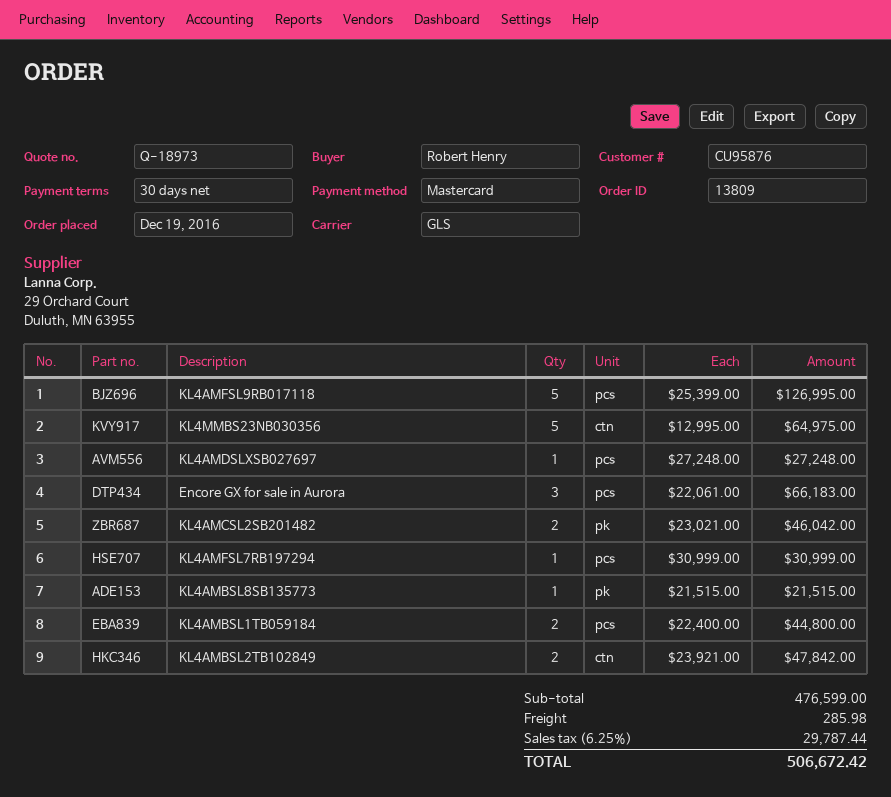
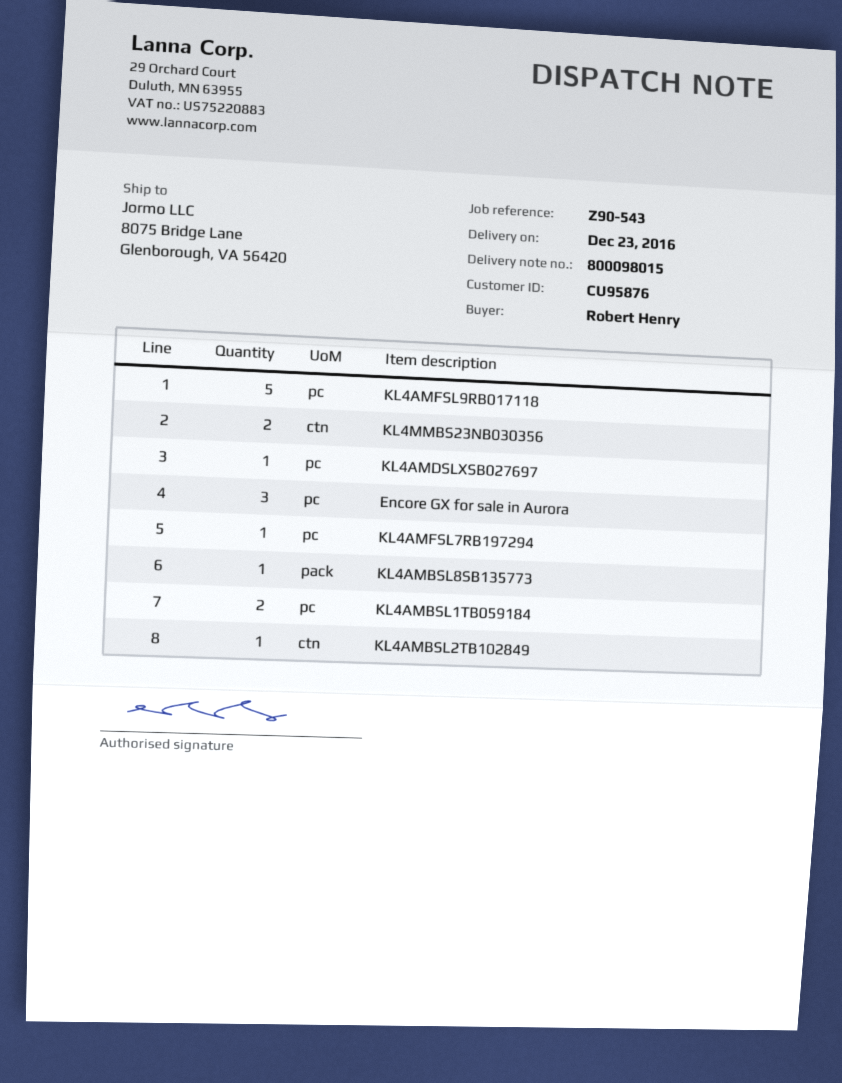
KL4MMBS23NB030356: 5 -> 2
KL4AMCSL2SB201482: 2 -> none
KL4AMBSL2TB102849: 2 -> 1

